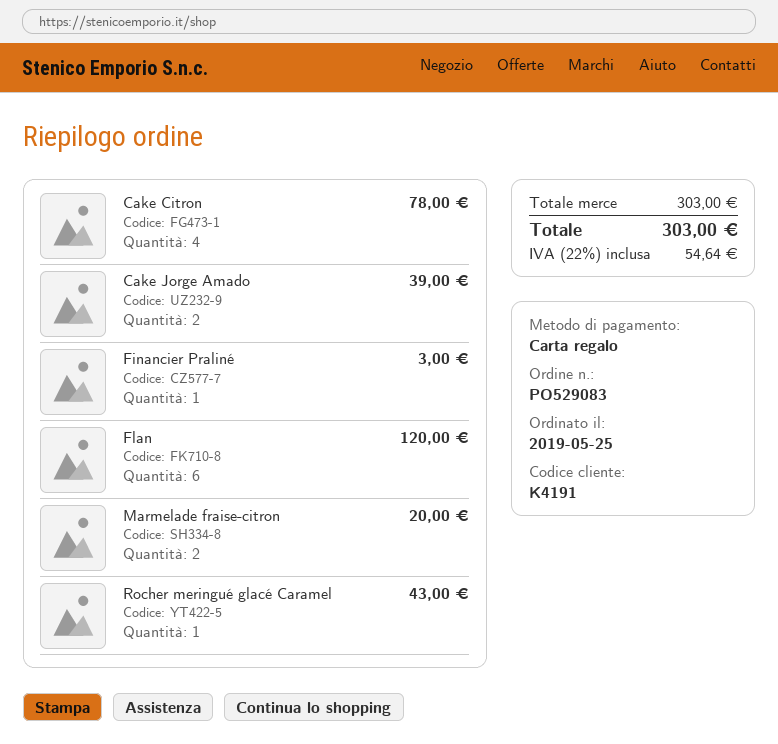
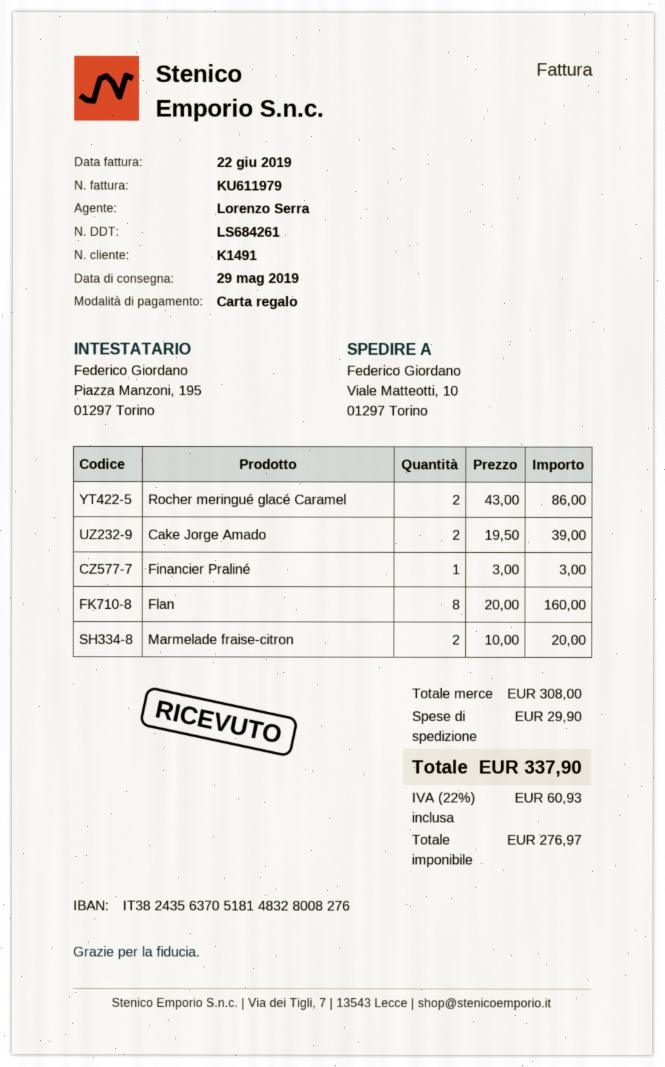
customer number: K4191 -> K1491
Cake Citron: 4 for 78.00 -> none
Flan: 6 for 120.00 -> 8 for 160.00
Rocher meringué glacé Caramel: 1 for 43.00 -> 2 for 86.00
subtotal: 303.00 -> 308.00
shipping: none -> 29.90
tax: 22% = 54.64 -> 22% = 60.93
total: 303.00 -> 337.90

